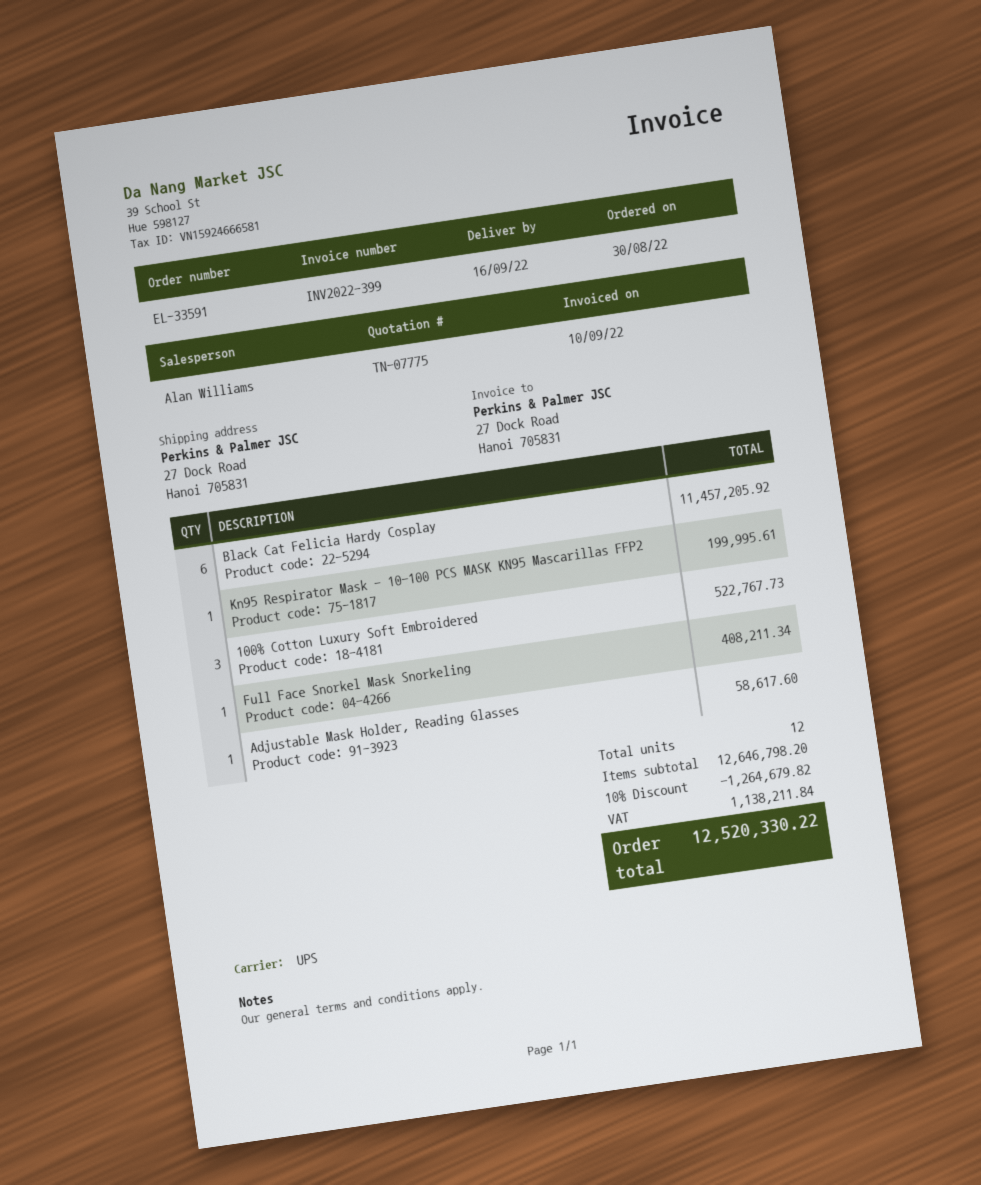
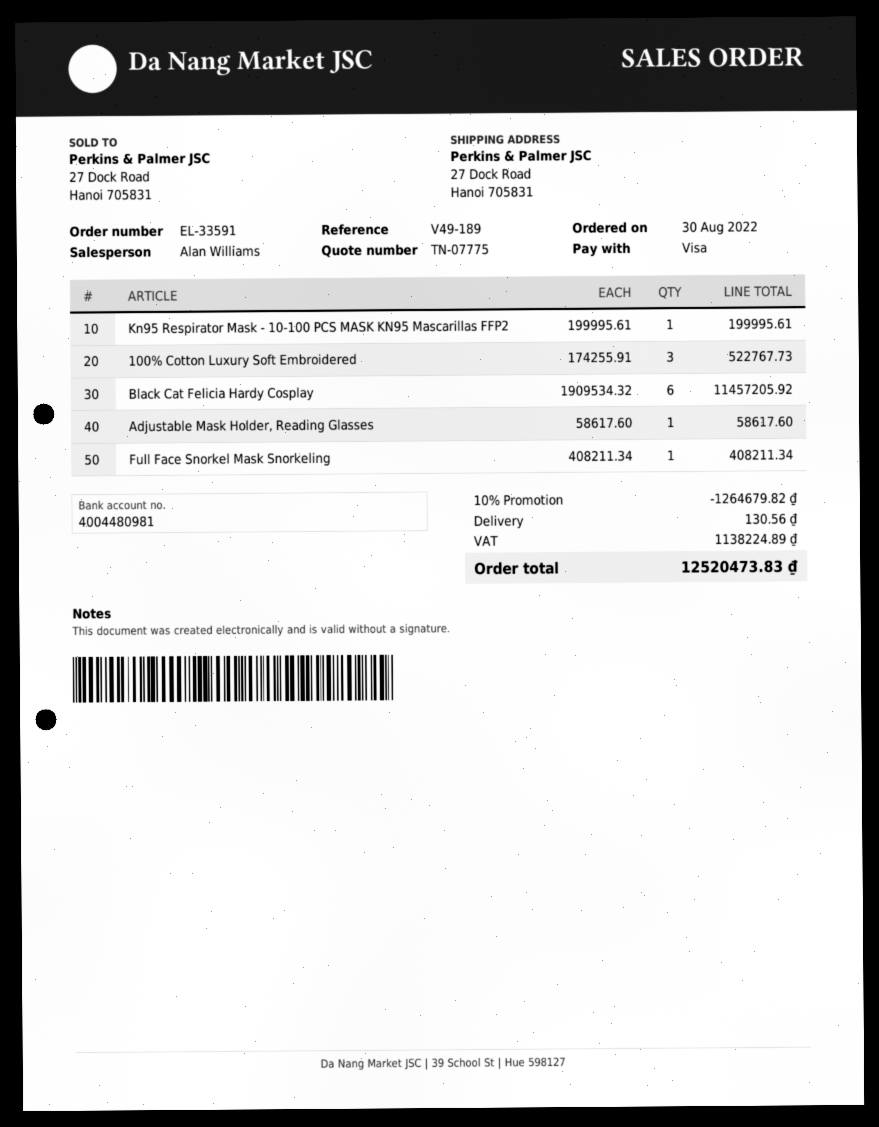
shipping: none -> 130.56
tax: 1138211.84 -> 1138224.89
total: 12520330.22 -> 12520473.83

